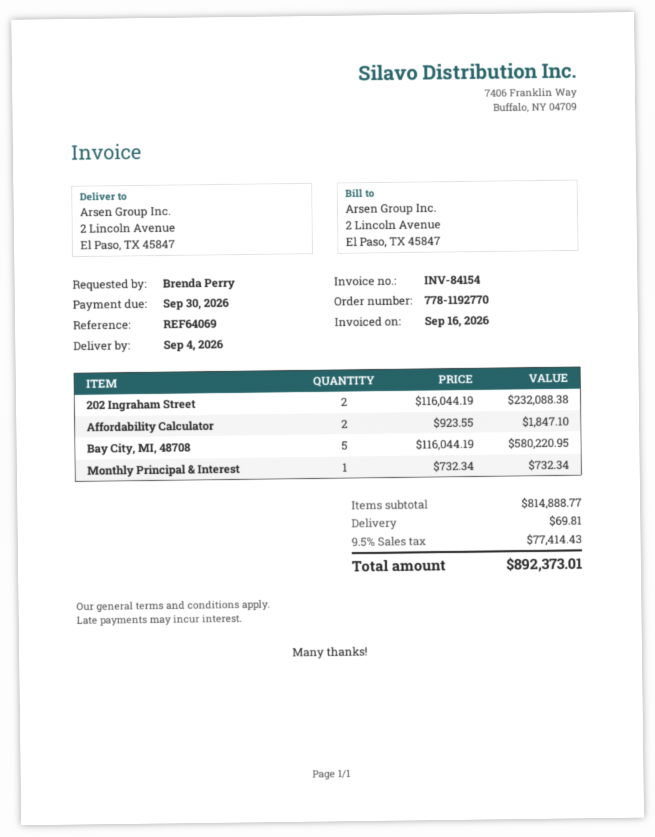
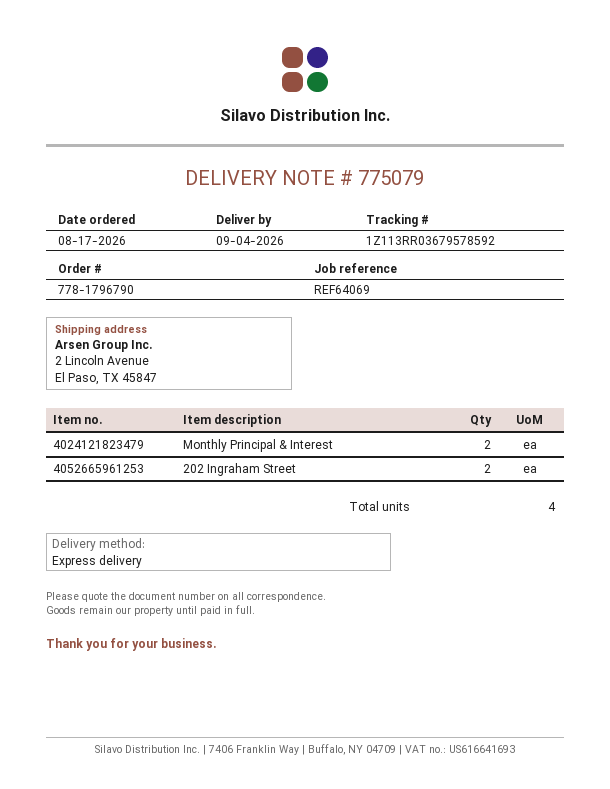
order number: 778-1192770 -> 778-1796790
Affordability Calculator: 2 -> none
Bay City, MI, 48708: 5 -> none
Monthly Principal & Interest: 1 -> 2

